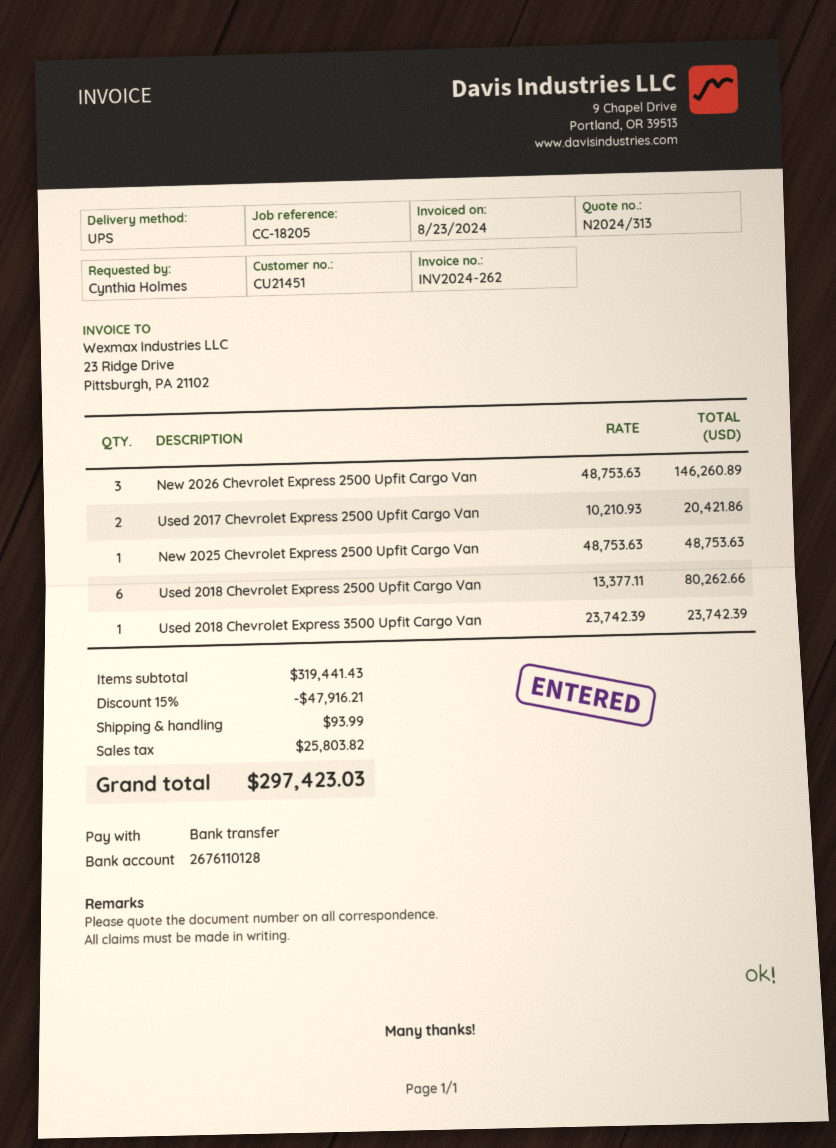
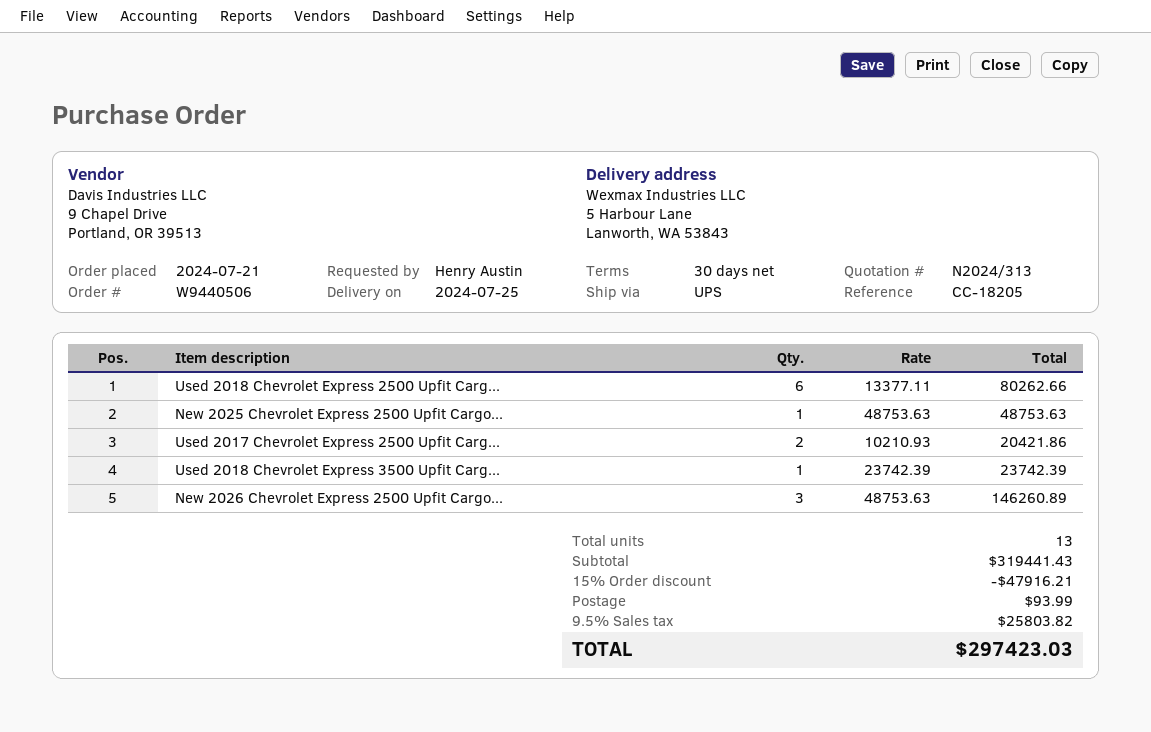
ordered by: Cynthia Holmes -> Henry Austin

